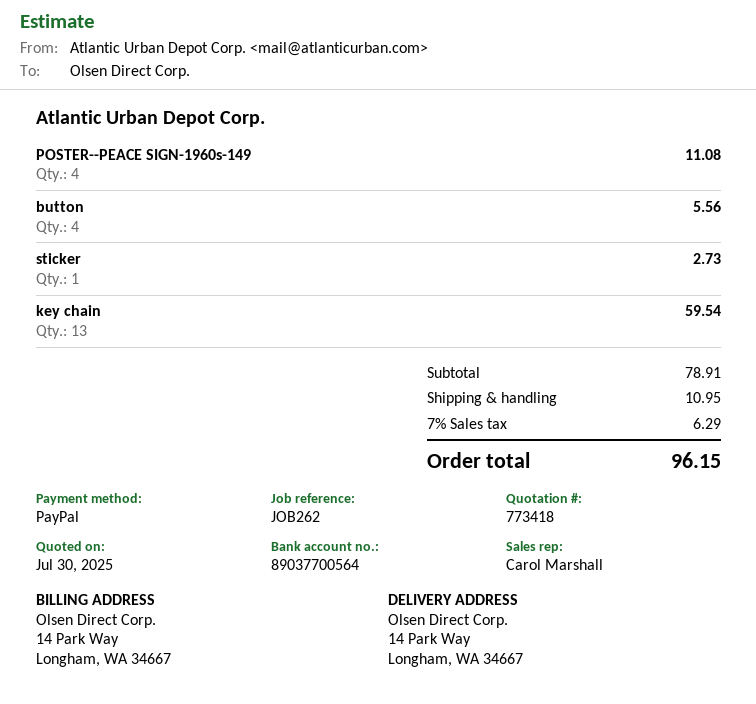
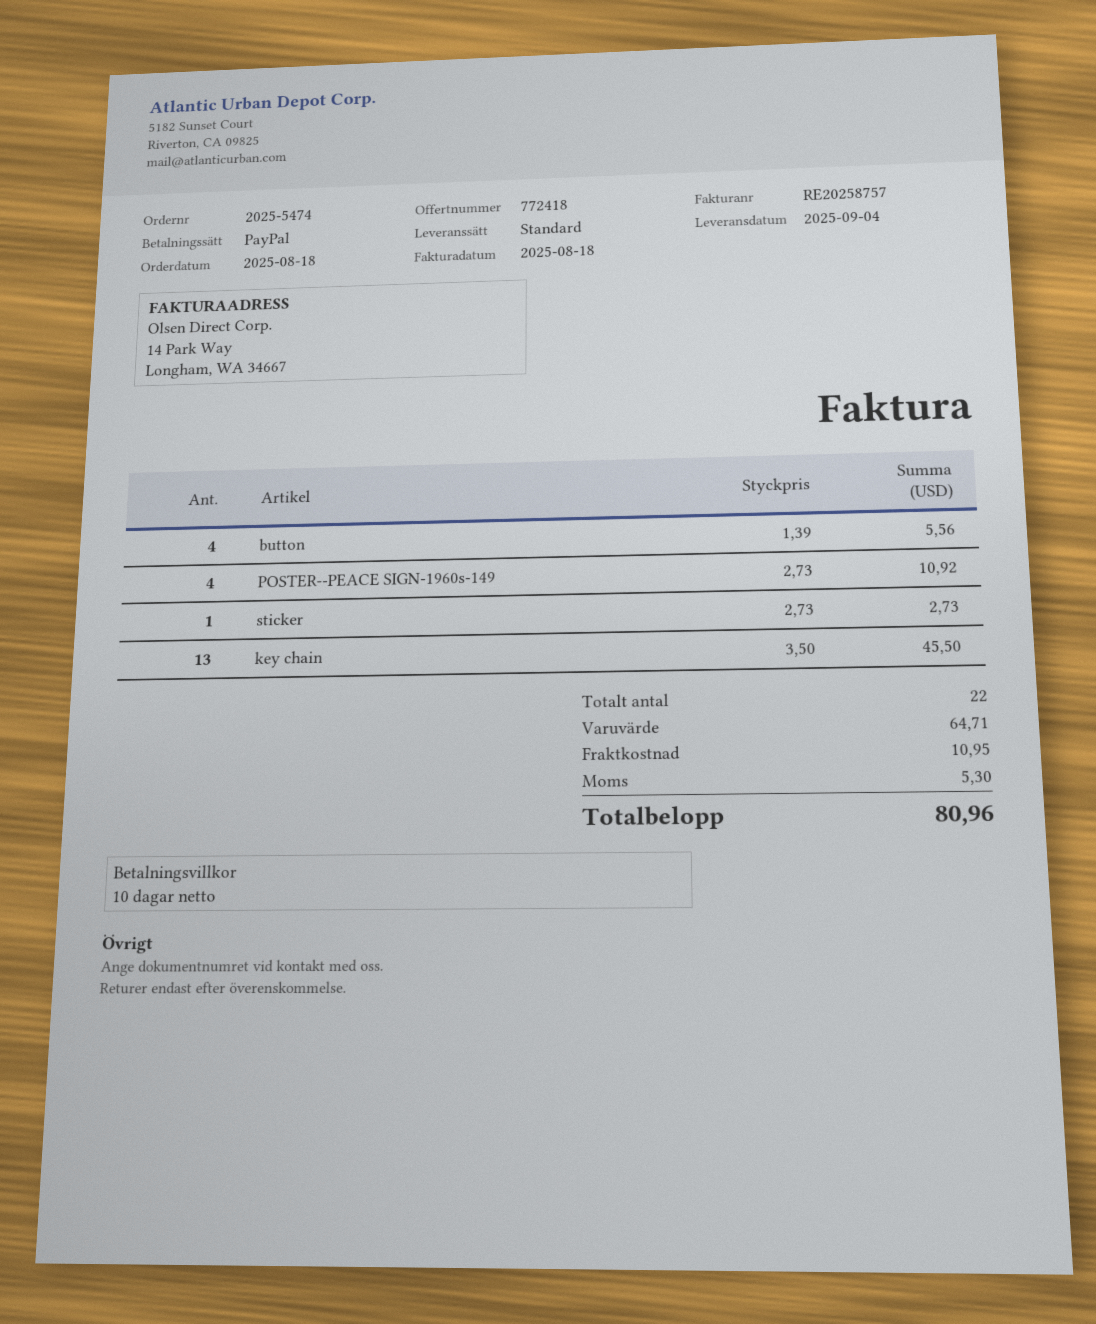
quote number: 773418 -> 772418
POSTER--PEACE SIGN-1960s-149: 4 for 11.08 -> 4 for 10.92
key chain: 13 for 59.54 -> 13 for 45.50
subtotal: 78.91 -> 64.71
tax: 6.29 -> 5.30
total: 96.15 -> 80.96

